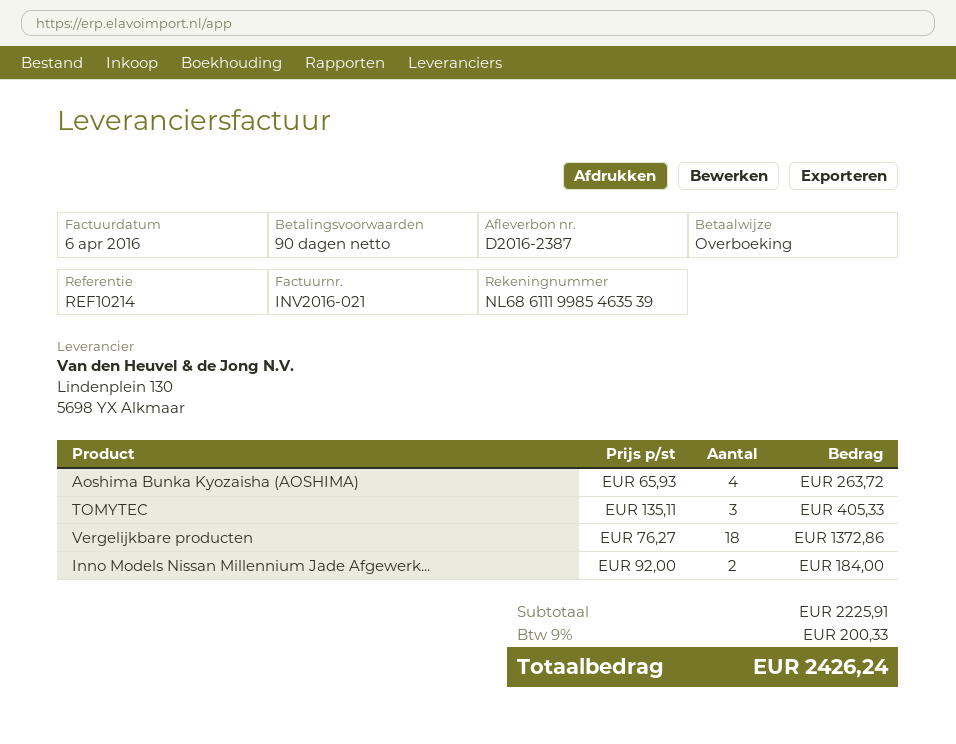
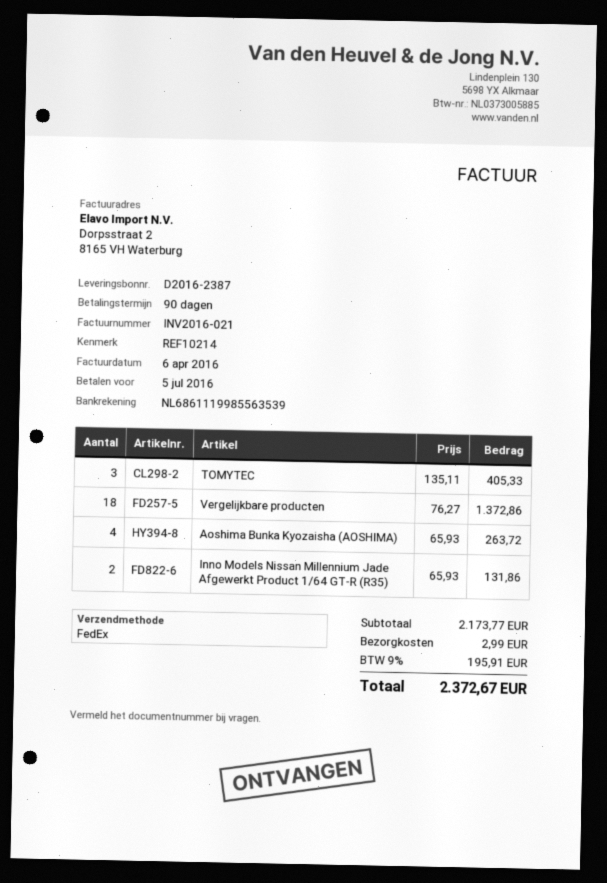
bank account: NL6861119985463539 -> NL6861119985563539
Inno Models Nissan Millennium Jade Afgewerk...: 2 x 92.00 = 184.00 -> 2 x 65.93 = 131.86
subtotal: 2225.91 -> 2173.77
shipping: none -> 2.99
tax: 9% = 200.33 -> 9% = 195.91
total: 2426.24 -> 2372.67

